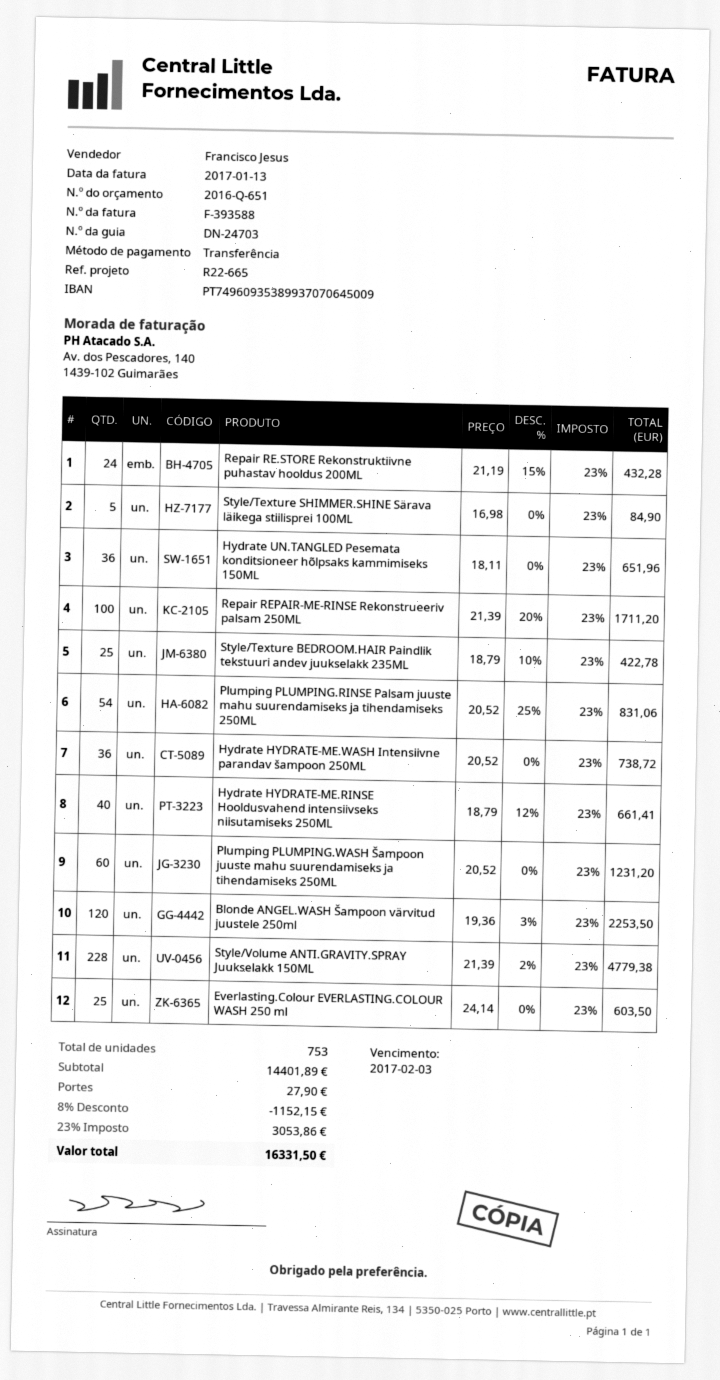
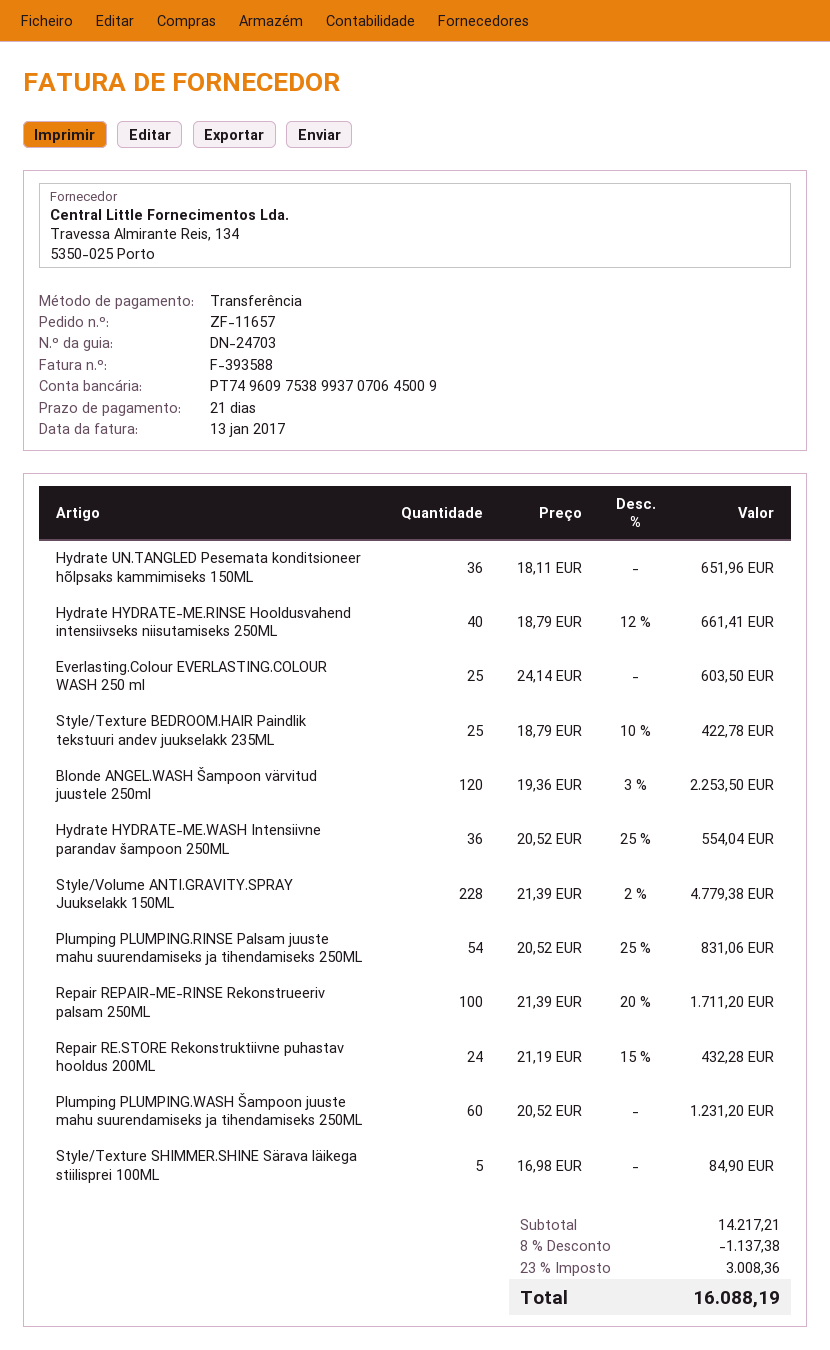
bank account: PT74960935389937070645009 -> PT74960975389937070645009
Hydrate HYDRATE-ME.WASH Intensiivne parandav šampoon 250ML: 36 x 20.52 = 738.72 -> 36 x 20.52 - 25% = 554.04
subtotal: 14401.89 -> 14217.21
discount: 8% = 1152.15 -> 8% = 1137.38
shipping: 27.90 -> none
tax: 23% = 3053.86 -> 23% = 3008.36
total: 16331.50 -> 16088.19

